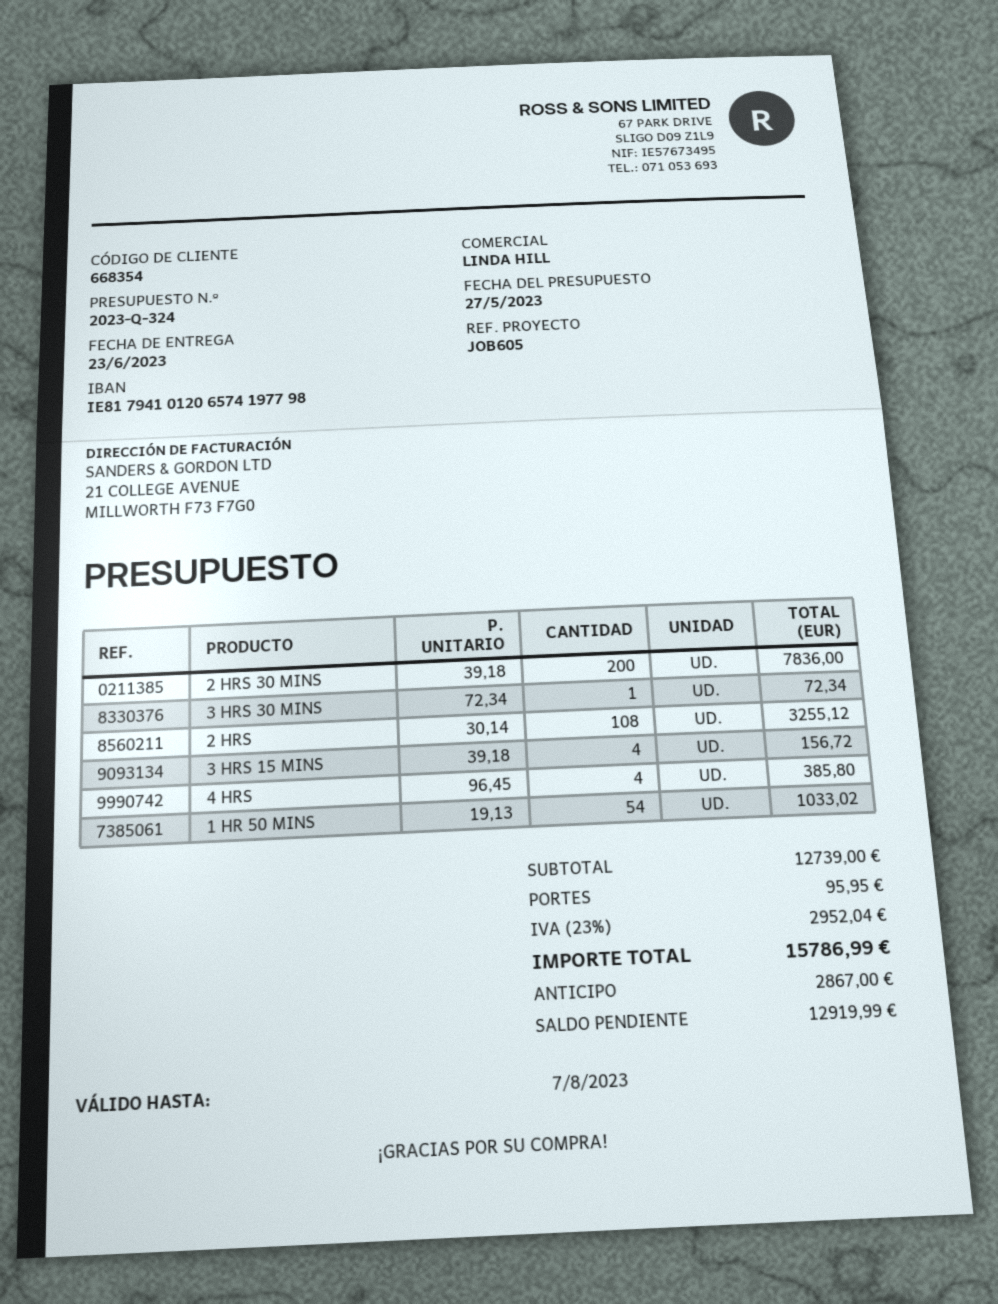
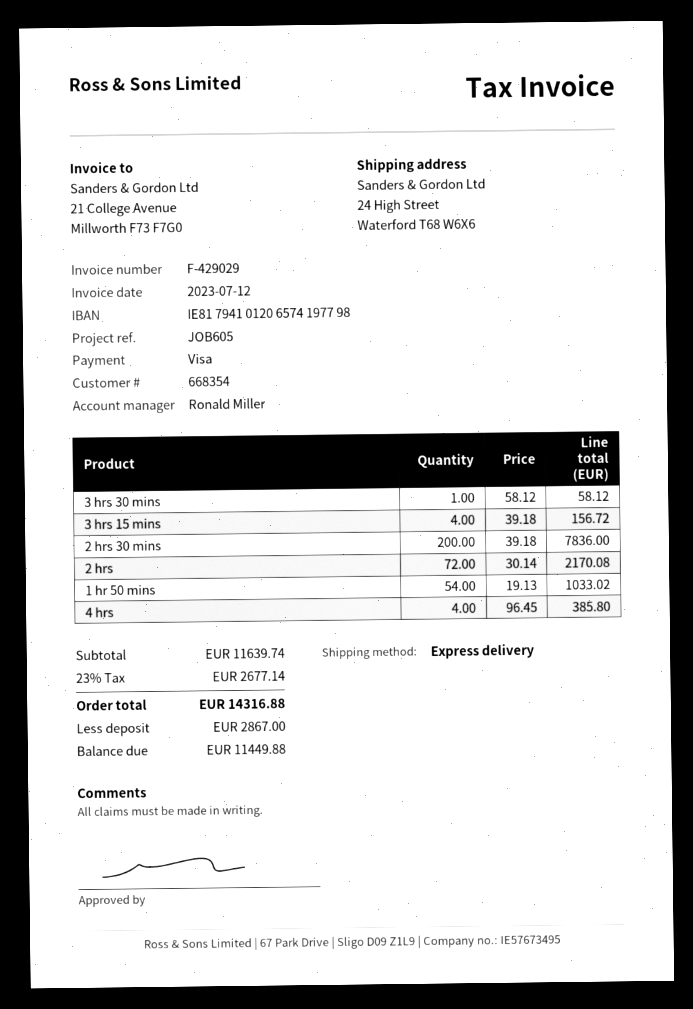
sales rep: LINDA HILL -> Ronald Miller
3 HRS 30 MINS: 1 x 72.34 = 72.34 -> 1 x 58.12 = 58.12
2 HRS: 108 x 30.14 = 3255.12 -> 72 x 30.14 = 2170.08
subtotal: 12739.00 -> 11639.74
shipping: 95.95 -> none
tax: 23% = 2952.04 -> 23% = 2677.14
total: 15786.99 -> 14316.88
balance: 12919.99 -> 11449.88

